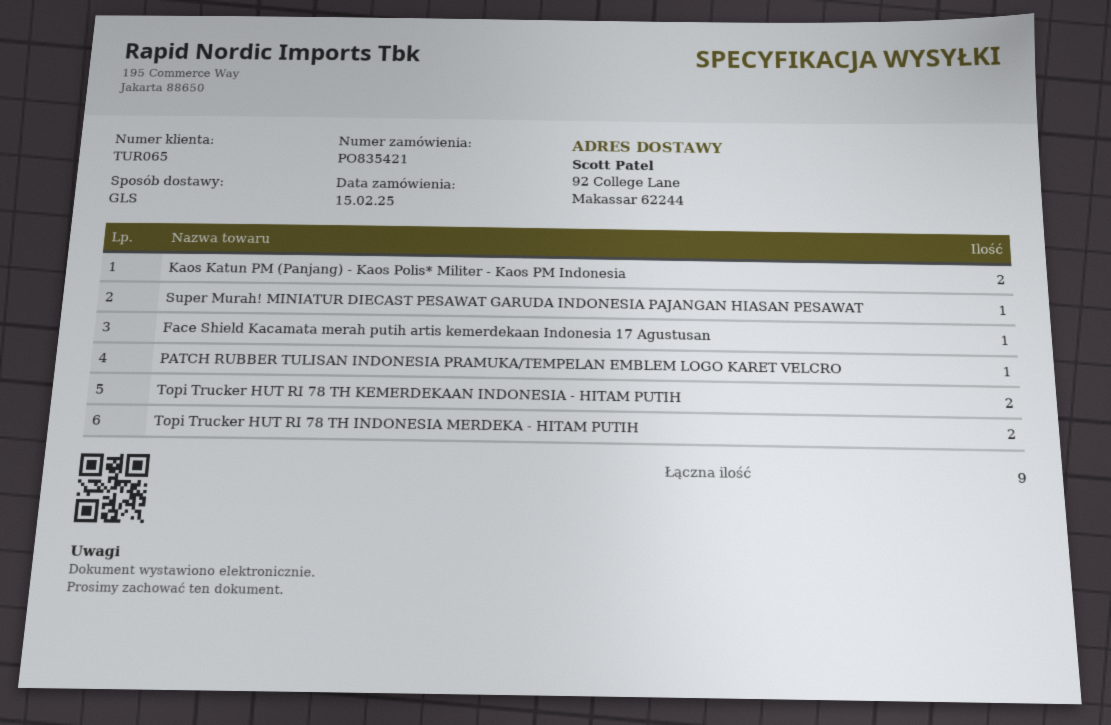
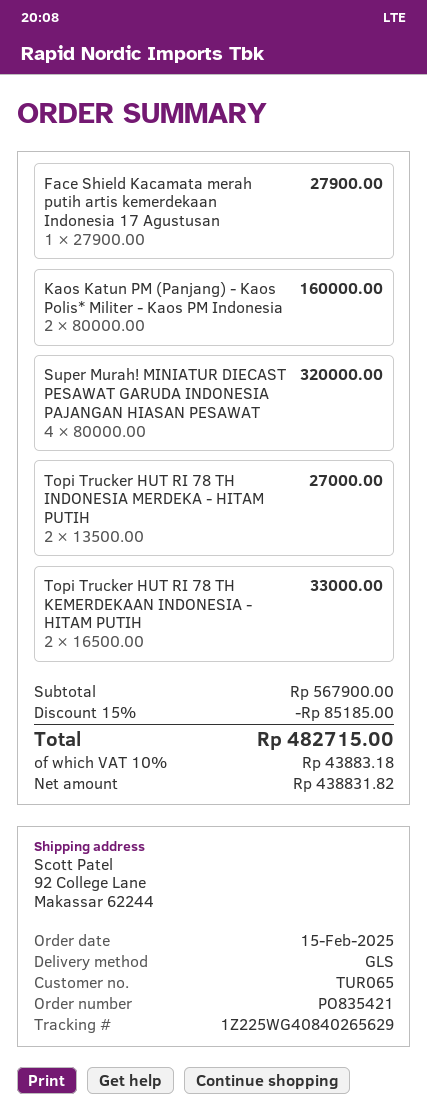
Super Murah! MINIATUR DIECAST PESAWAT GARUDA INDONESIA PAJANGAN HIASAN PESAWAT: 1 -> 4
PATCH RUBBER TULISAN INDONESIA PRAMUKA/TEMPELAN EMBLEM LOGO KARET VELCRO: 1 -> none

